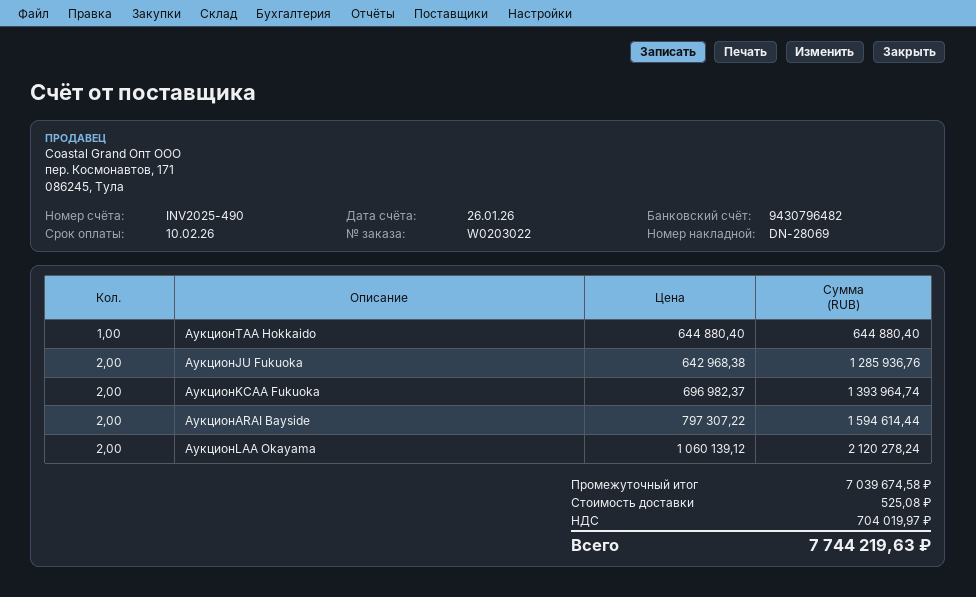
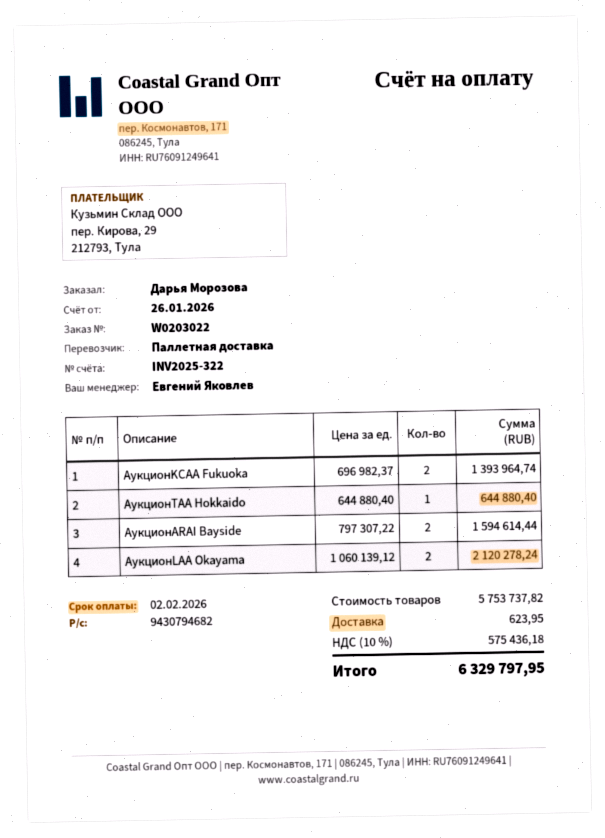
invoice number: INV2025-490 -> INV2025-322
due date: 2026-02-10 -> 2026-02-02
bank account: 9430796482 -> 9430794682
АукционJU Fukuoka: 2 x 642968.38 = 1285936.76 -> none
subtotal: 7039674.58 -> 5753737.82
shipping: 525.08 -> 623.95
tax: 704019.97 -> 575436.18
total: 7744219.63 -> 6329797.95

